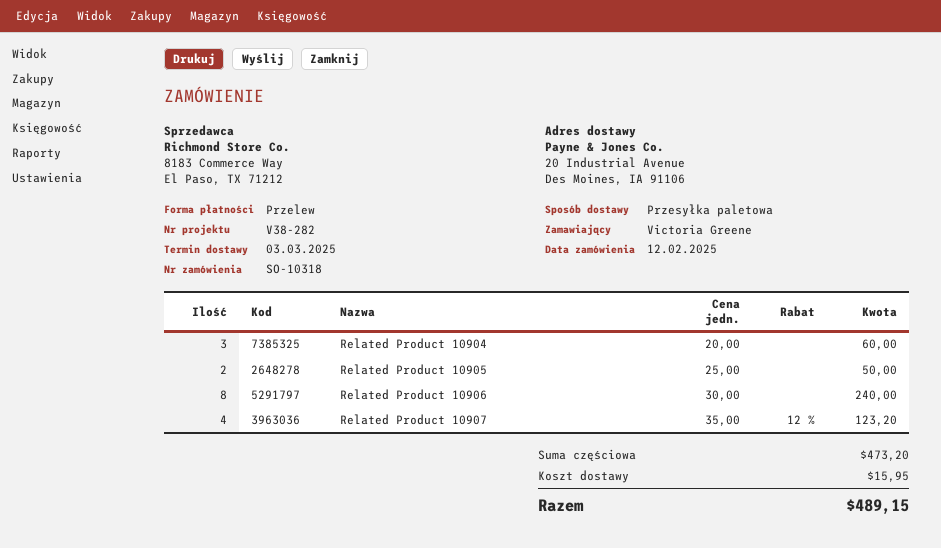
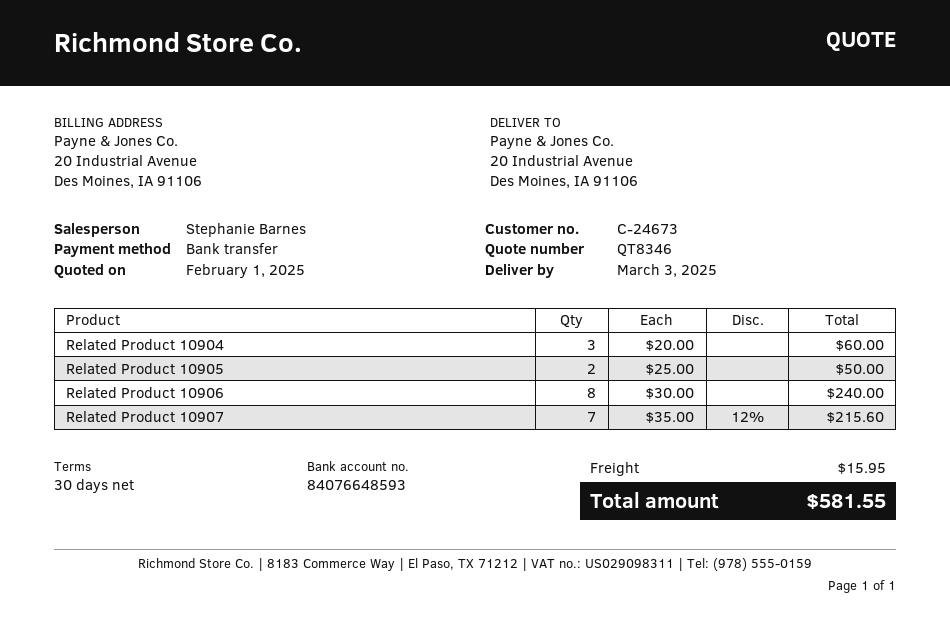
Related Product 10907: 4 x 35.00 - 12% = 123.20 -> 7 x 35.00 - 12% = 215.60
total: 489.15 -> 581.55

